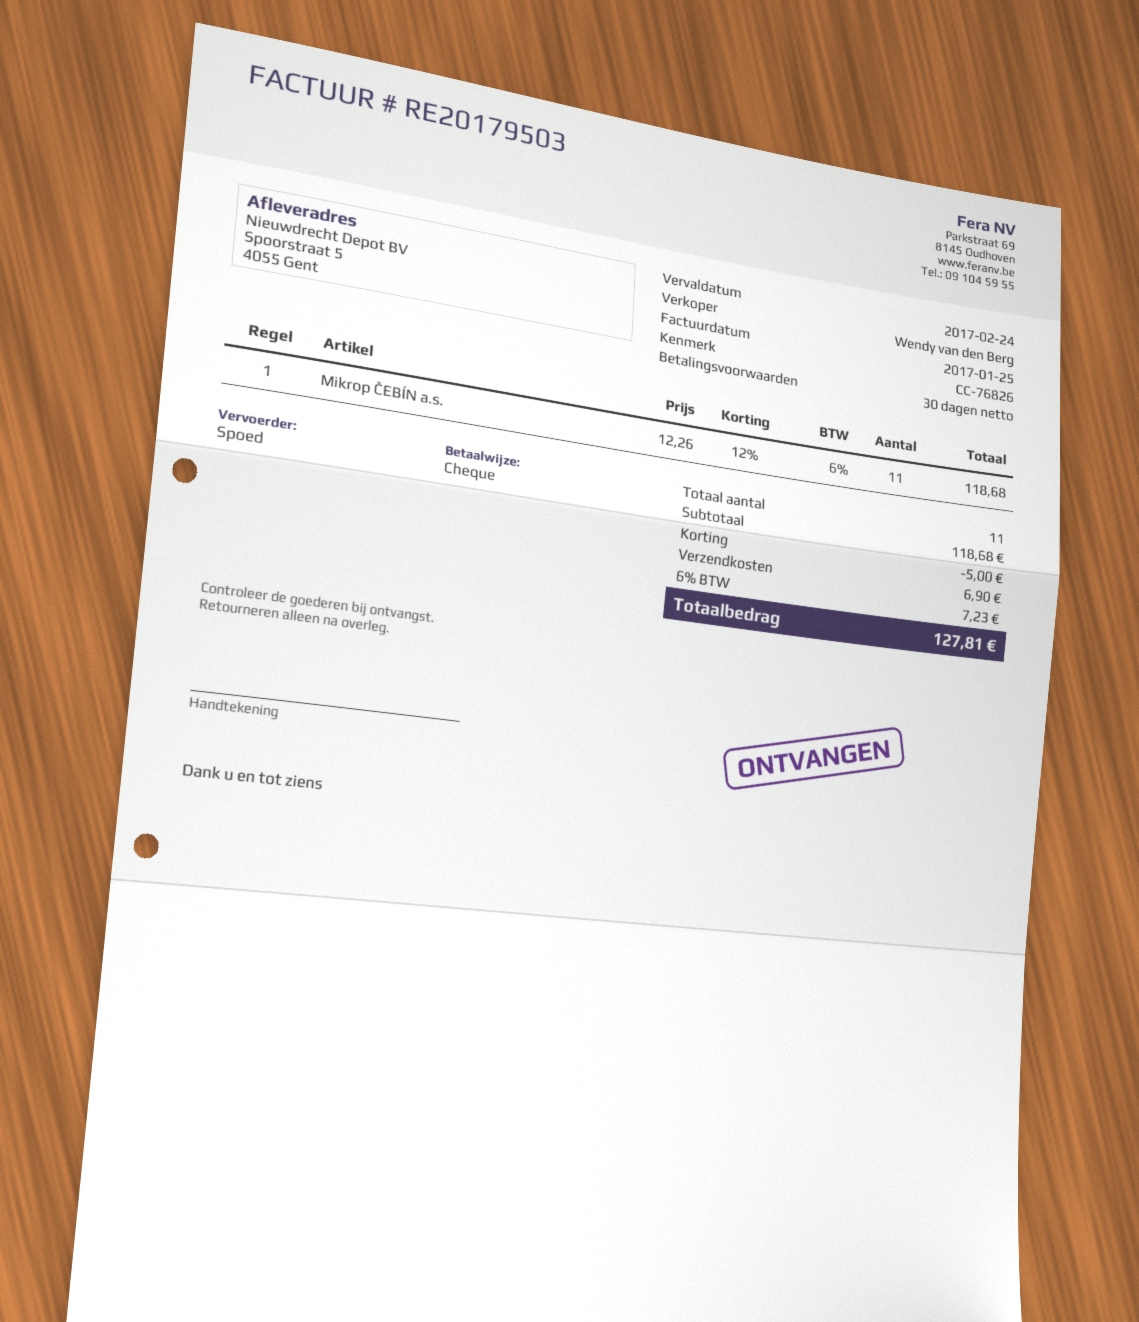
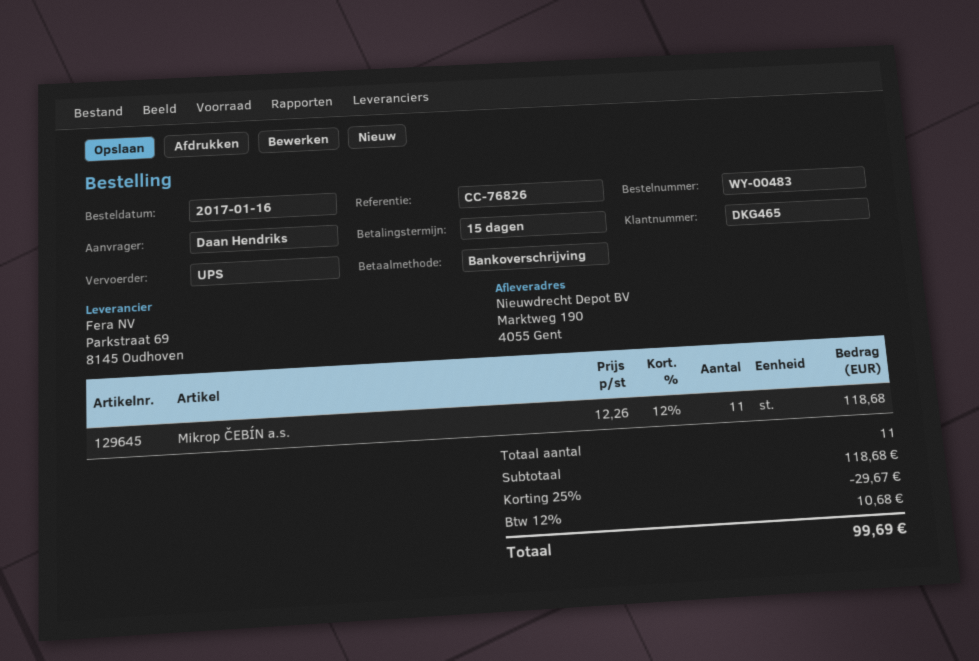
payment terms: 30 days -> 15 days
payment method: cheque -> bank transfer
shipping method: express -> UPS
ship to: Spoorstraat 5, 4055 Gent -> Marktweg 190, 4055 Gent
discount: 5.00 -> 29.67
shipping: 6.90 -> none
tax: 6% = 7.23 -> 12% = 10.68
total: 127.81 -> 99.69

